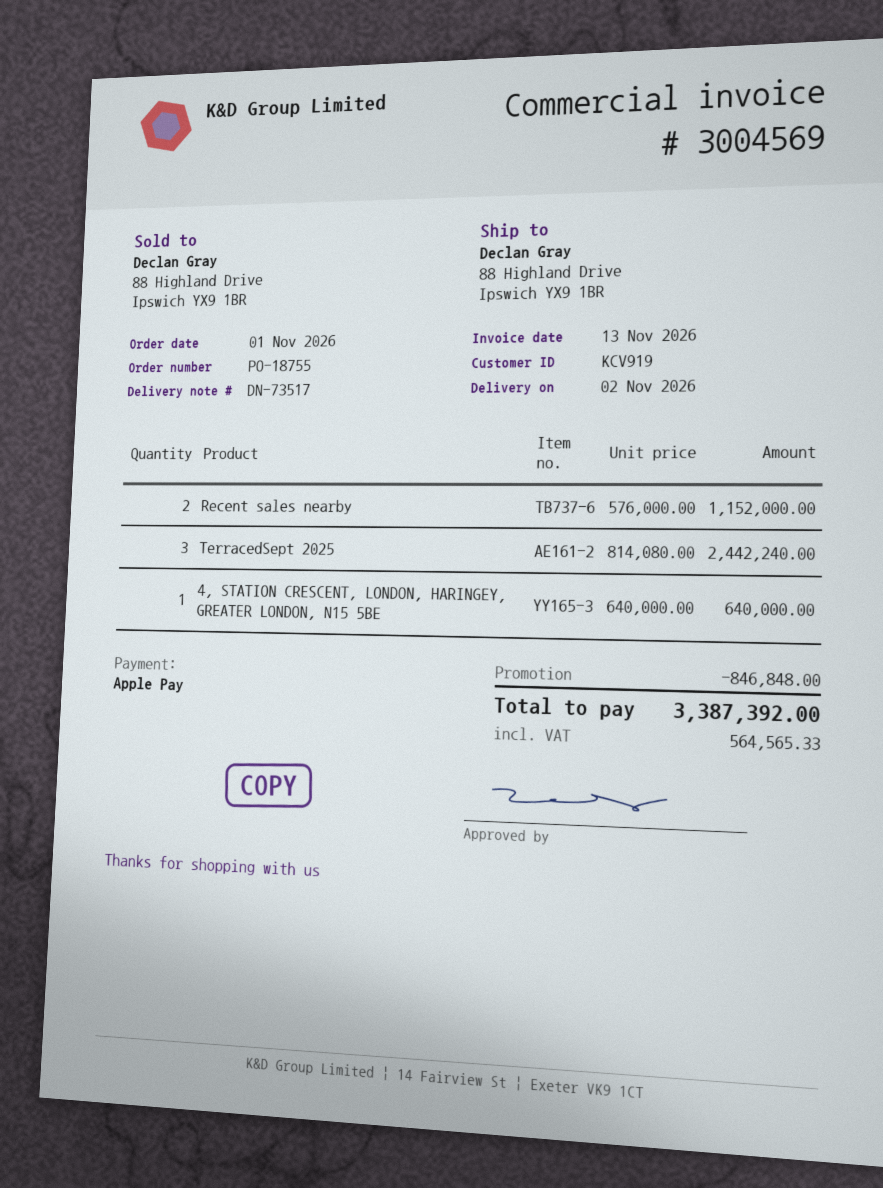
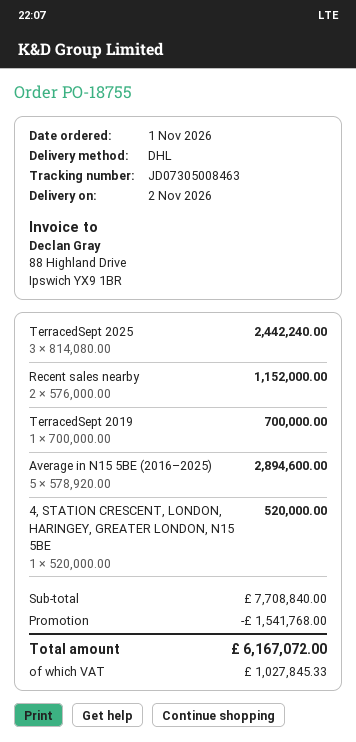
4, STATION CRESCENT, LONDON, HARINGEY, GREATER LONDON, N15 5BE: 1 x 640000.00 = 640000.00 -> 1 x 520000.00 = 520000.00
TerracedSept 2019: none -> 1 x 700000.00 = 700000.00
Average in N15 5BE (2016–2025): none -> 5 x 578920.00 = 2894600.00
discount: 846848.00 -> 1541768.00
tax: 564565.33 -> 1027845.33
total: 3387392.00 -> 6167072.00

